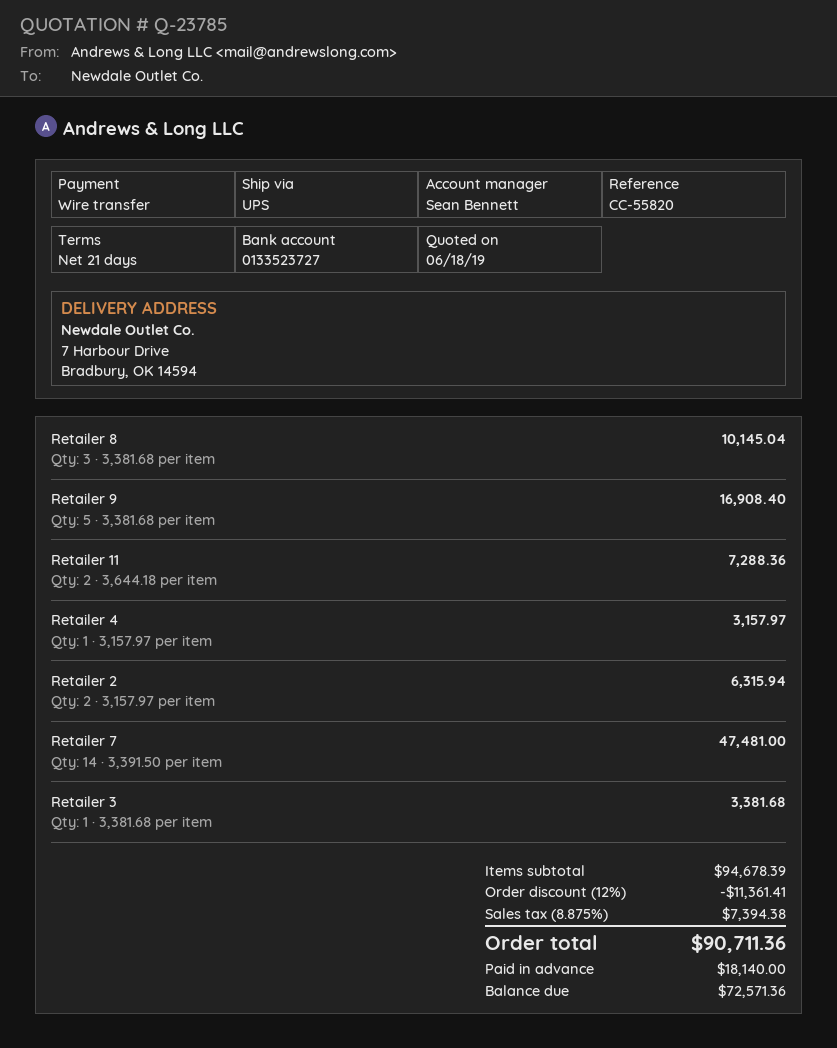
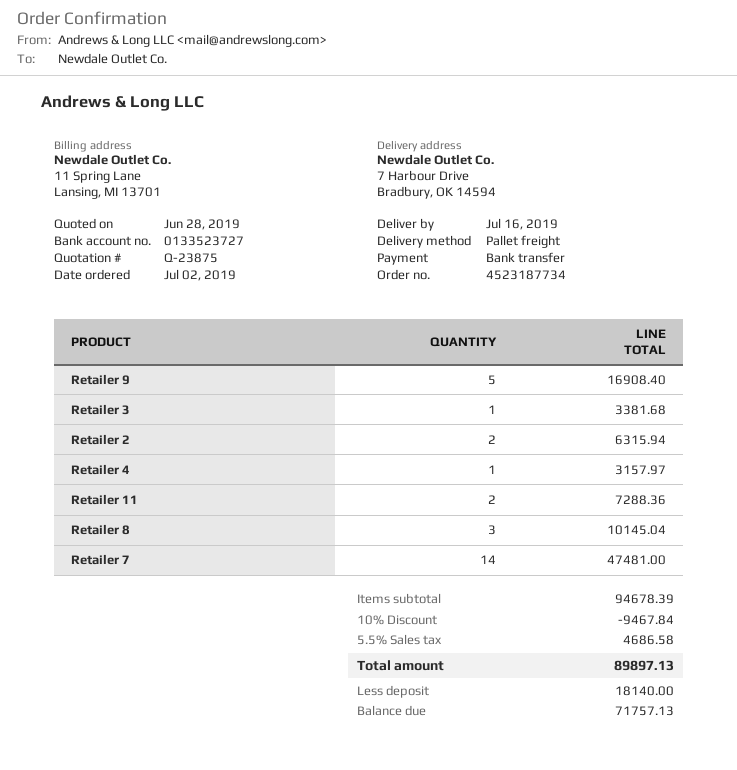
quote number: Q-23785 -> Q-23875
quote date: 2019-06-18 -> 2019-06-28
shipping method: UPS -> pallet freight
discount: 12% = 11361.41 -> 10% = 9467.84
tax: 8.875% = 7394.38 -> 5.5% = 4686.58
total: 90711.36 -> 89897.13
balance: 72571.36 -> 71757.13

